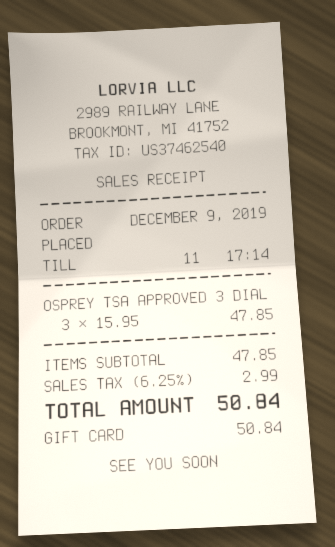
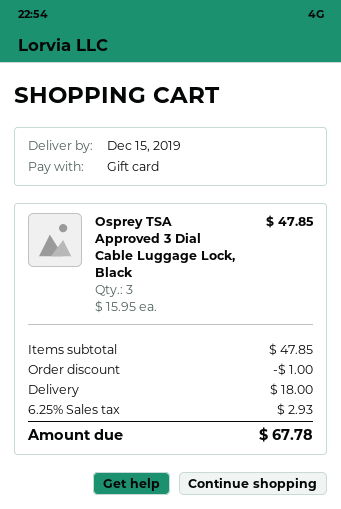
discount: none -> 1.00
shipping: none -> 18.00
tax: 6.25% = 2.99 -> 6.25% = 2.93
total: 50.84 -> 67.78

